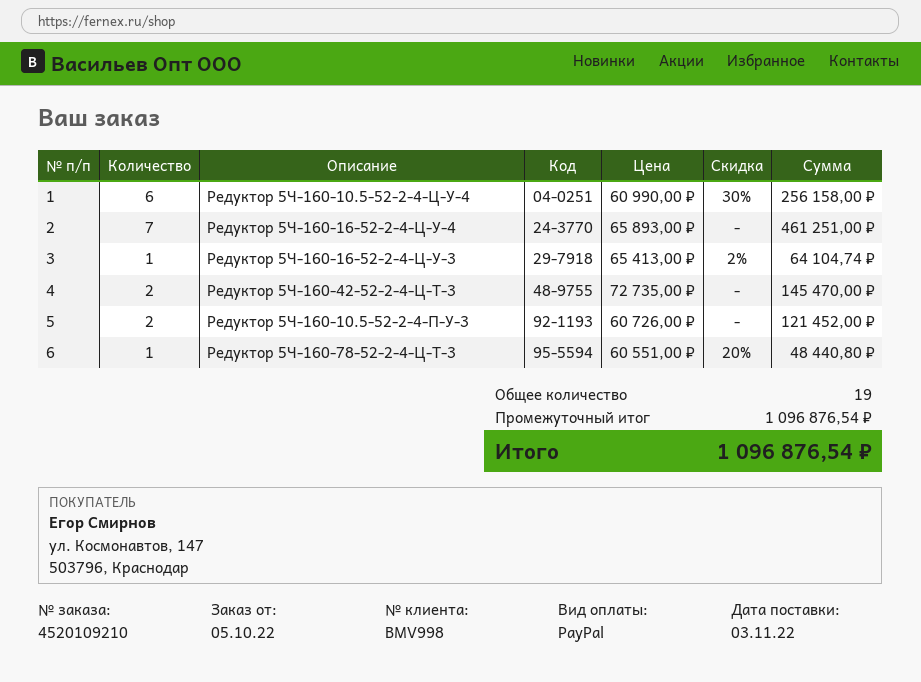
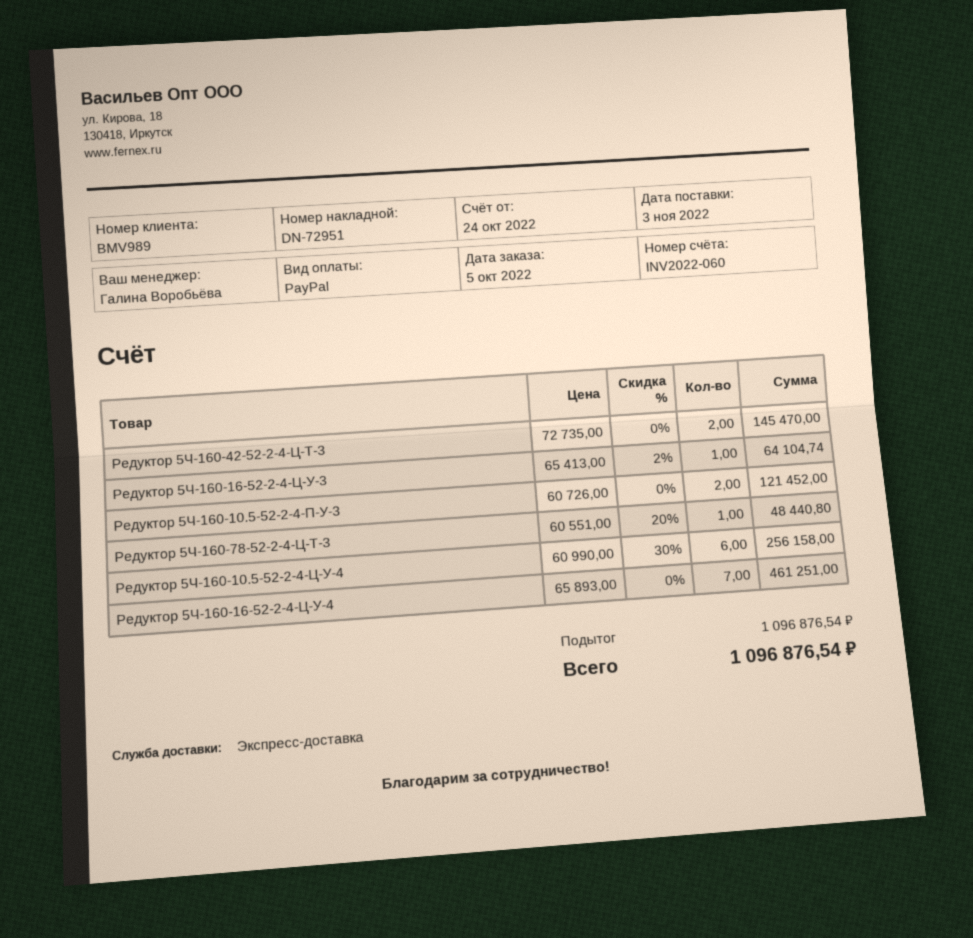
customer number: BMV998 -> BMV989

